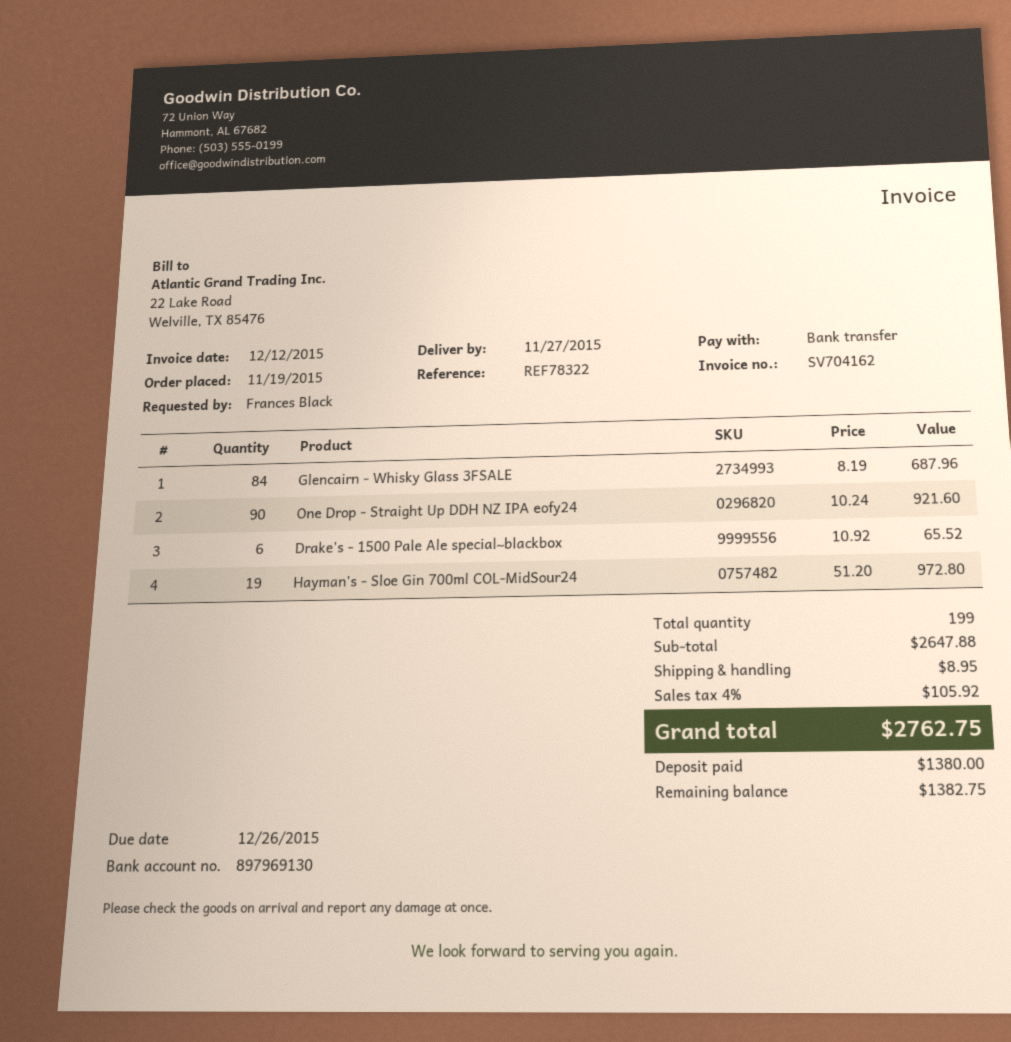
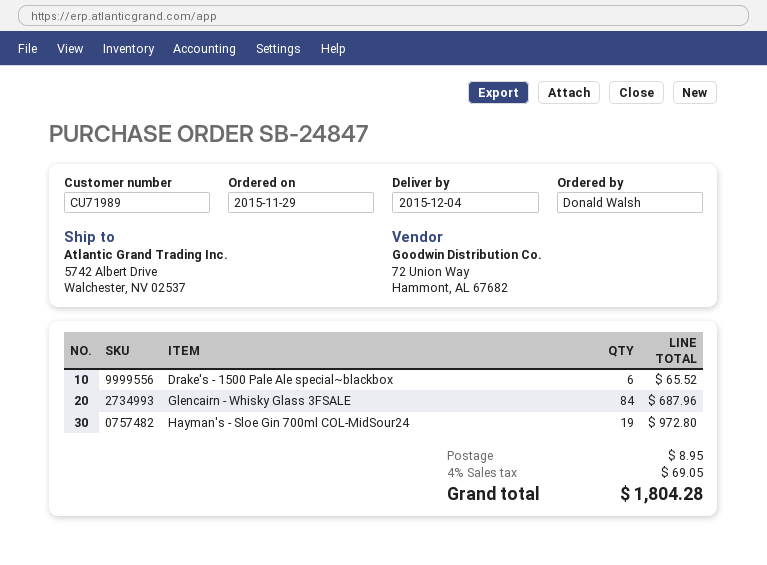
order date: 2015-11-19 -> 2015-11-29
delivery date: 2015-11-27 -> 2015-12-04
ordered by: Frances Black -> Donald Walsh
One Drop - Straight Up DDH NZ IPA eofy24: 90 for 921.60 -> none
tax: 4% = 105.92 -> 4% = 69.05
total: 2762.75 -> 1804.28

